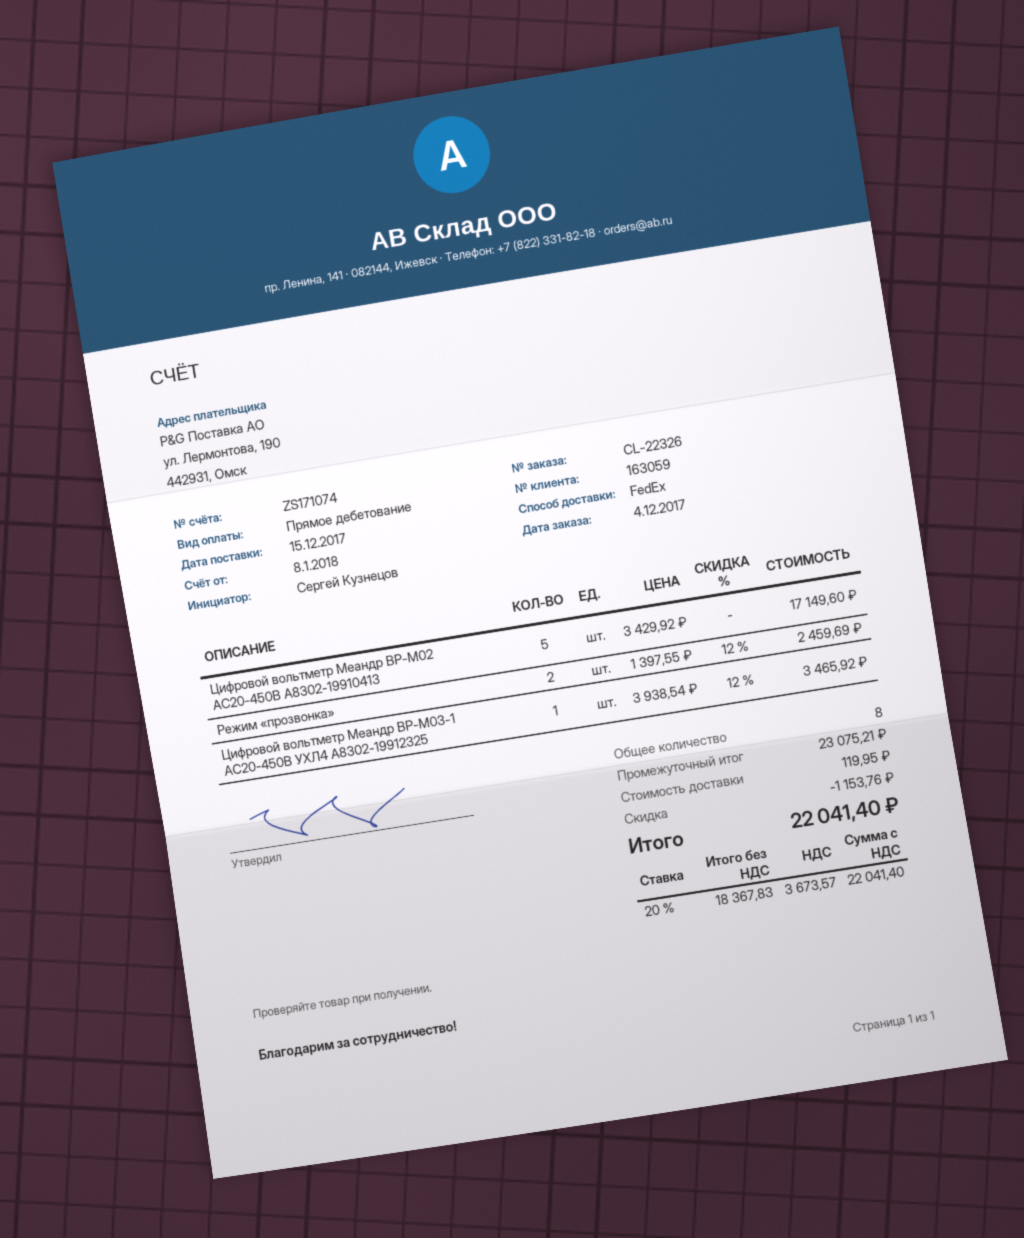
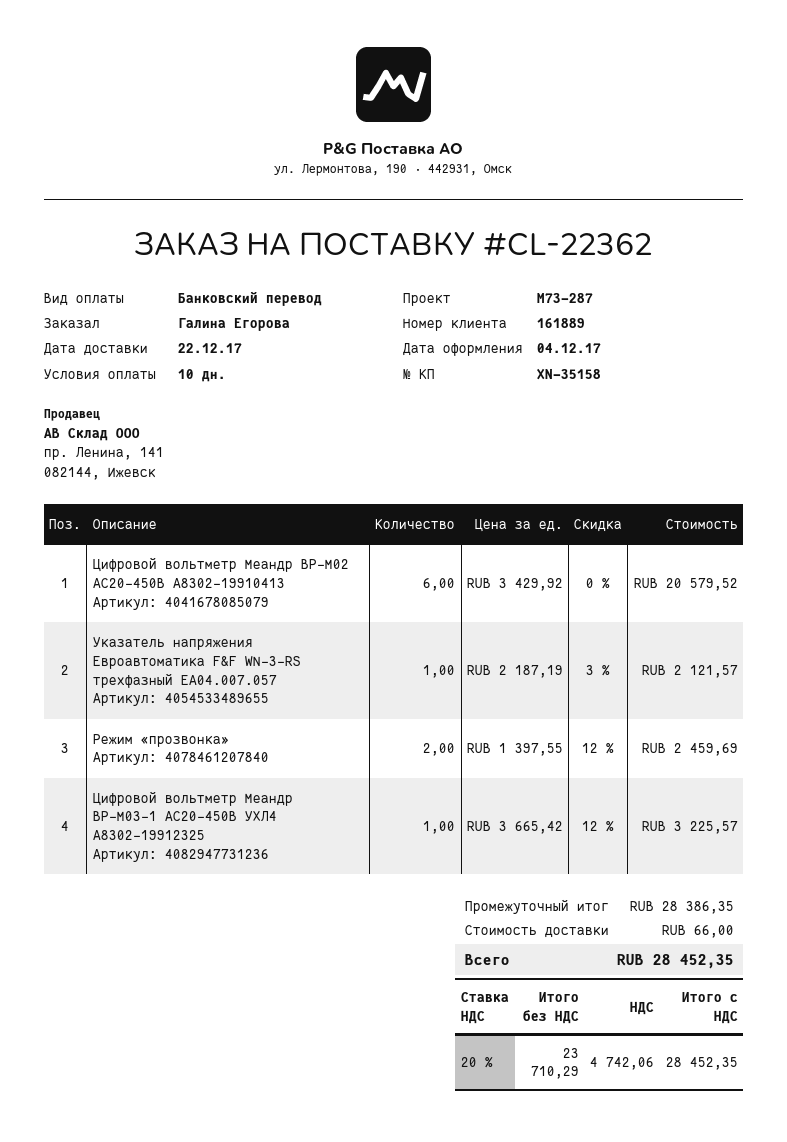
order number: CL-22326 -> CL-22362
delivery date: 2017-12-15 -> 2017-12-22
customer number: 163059 -> 161889
ordered by: Сергей Кузнецов -> Галина Егорова
payment method: direct debit -> bank transfer
Цифровой вольтметр Меандр ВР-М02 AC20-450В A8302-19910413: 5 x 3429.92 = 17149.60 -> 6 x 3429.92 = 20579.52
Цифровой вольтметр Меандр ВР-М03-1 АС20-450В УХЛ4 A8302-19912325: 1 x 3938.54 - 12% = 3465.92 -> 1 x 3665.42 - 12% = 3225.57
Указатель напряжения Евроавтоматика F&F WN-3-RS трехфазный EA04.007.057: none -> 1 x 2187.19 - 3% = 2121.57
subtotal: 23075.21 -> 28386.35
discount: 1153.76 -> none
shipping: 119.95 -> 66.00
net: 18367.83 -> 23710.29
tax: 20% = 3673.57 -> 20% = 4742.06
total: 22041.40 -> 28452.35

